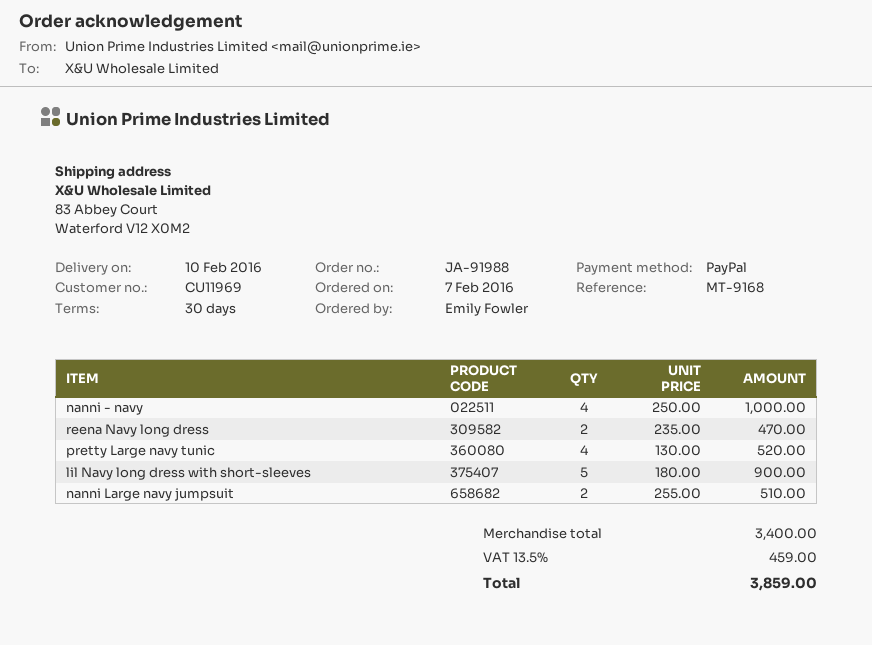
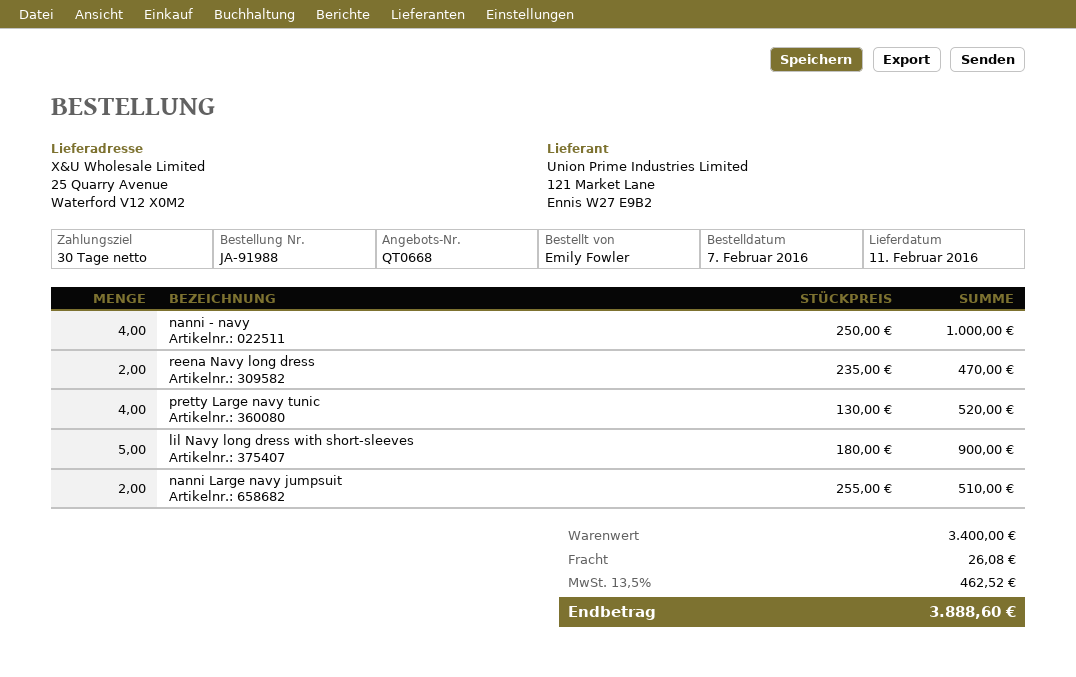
delivery date: 2016-02-10 -> 2016-02-11
ship to: 83 Abbey Court, Waterford V12 X0M2 -> 25 Quarry Avenue, Waterford V12 X0M2
shipping: none -> 26.08
tax: 13.5% = 459.00 -> 13.5% = 462.52
total: 3859.00 -> 3888.60

